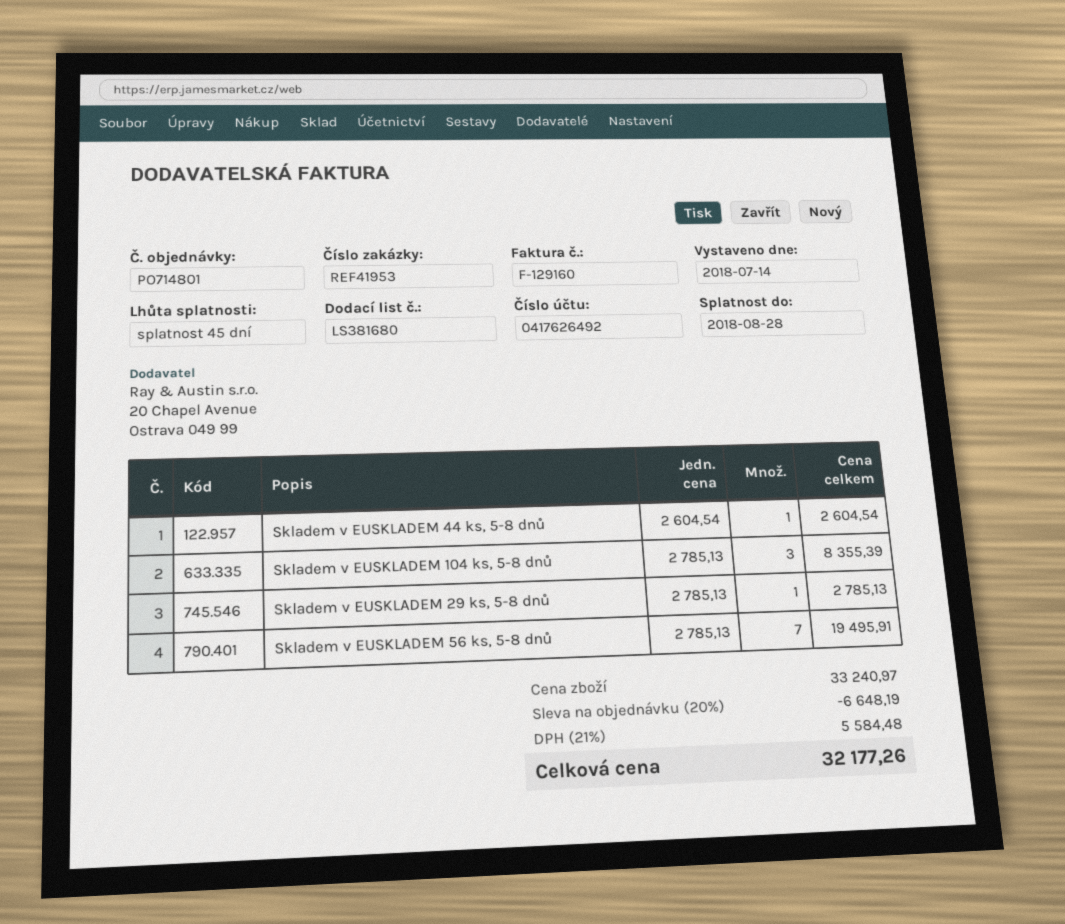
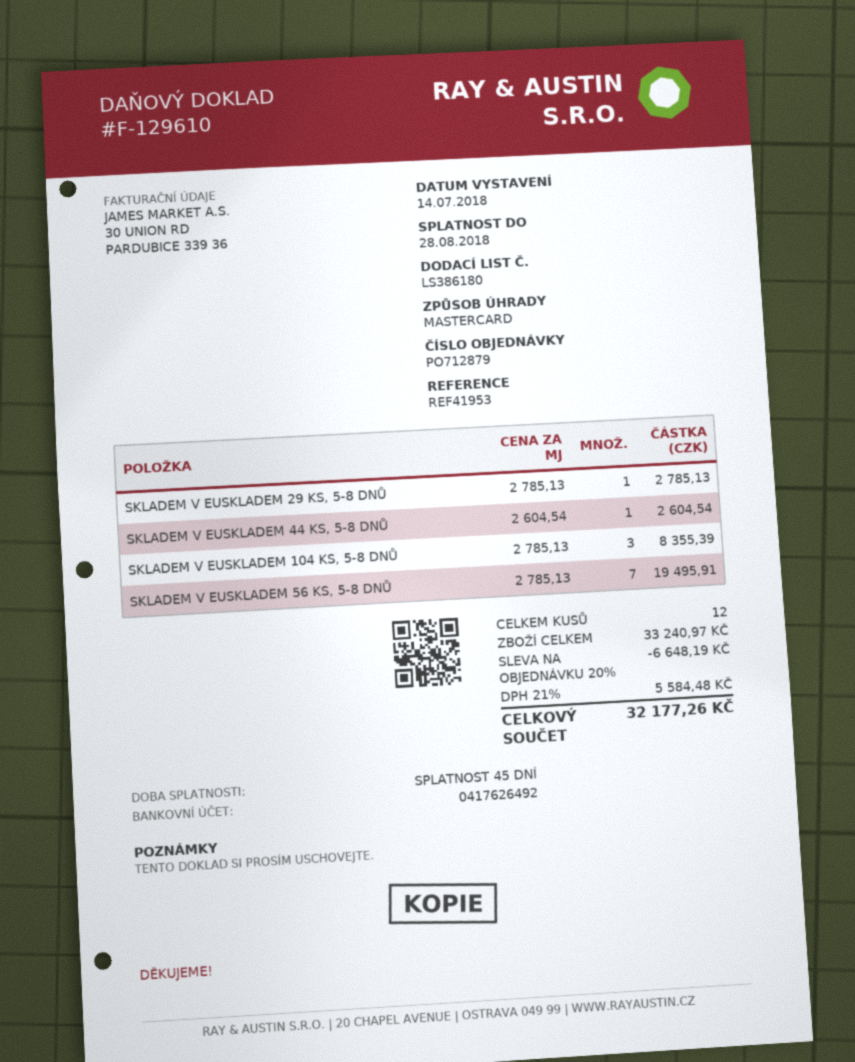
order number: PO714801 -> PO712879
delivery note number: LS381680 -> LS386180
invoice number: F-129160 -> F-129610

